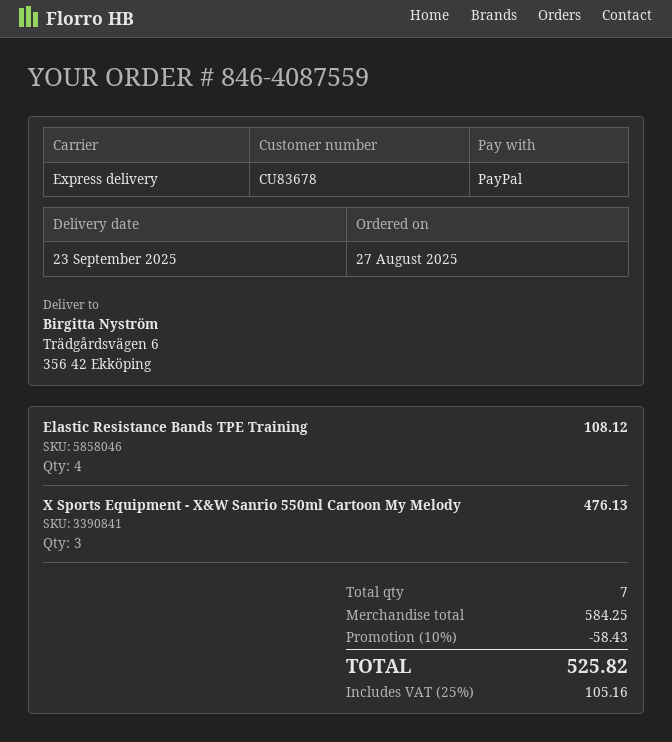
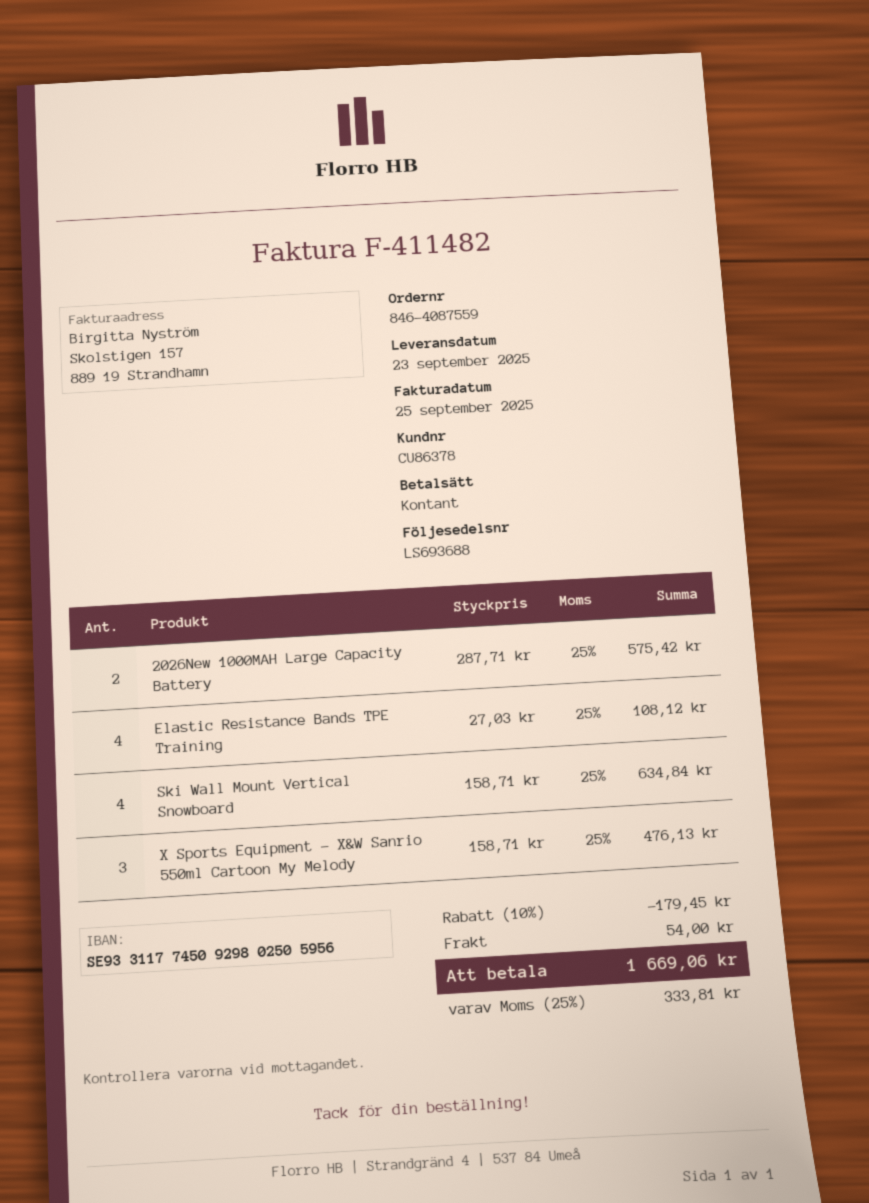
customer number: CU83678 -> CU86378
payment method: PayPal -> cash
2026New 1000MAH Large Capacity Battery: none -> 2 for 575.42
Ski Wall Mount Vertical Snowboard: none -> 4 for 634.84
discount: 10% = 58.43 -> 10% = 179.45
shipping: none -> 54.00
tax: 25% = 105.16 -> 25% = 333.81
total: 525.82 -> 1669.06

